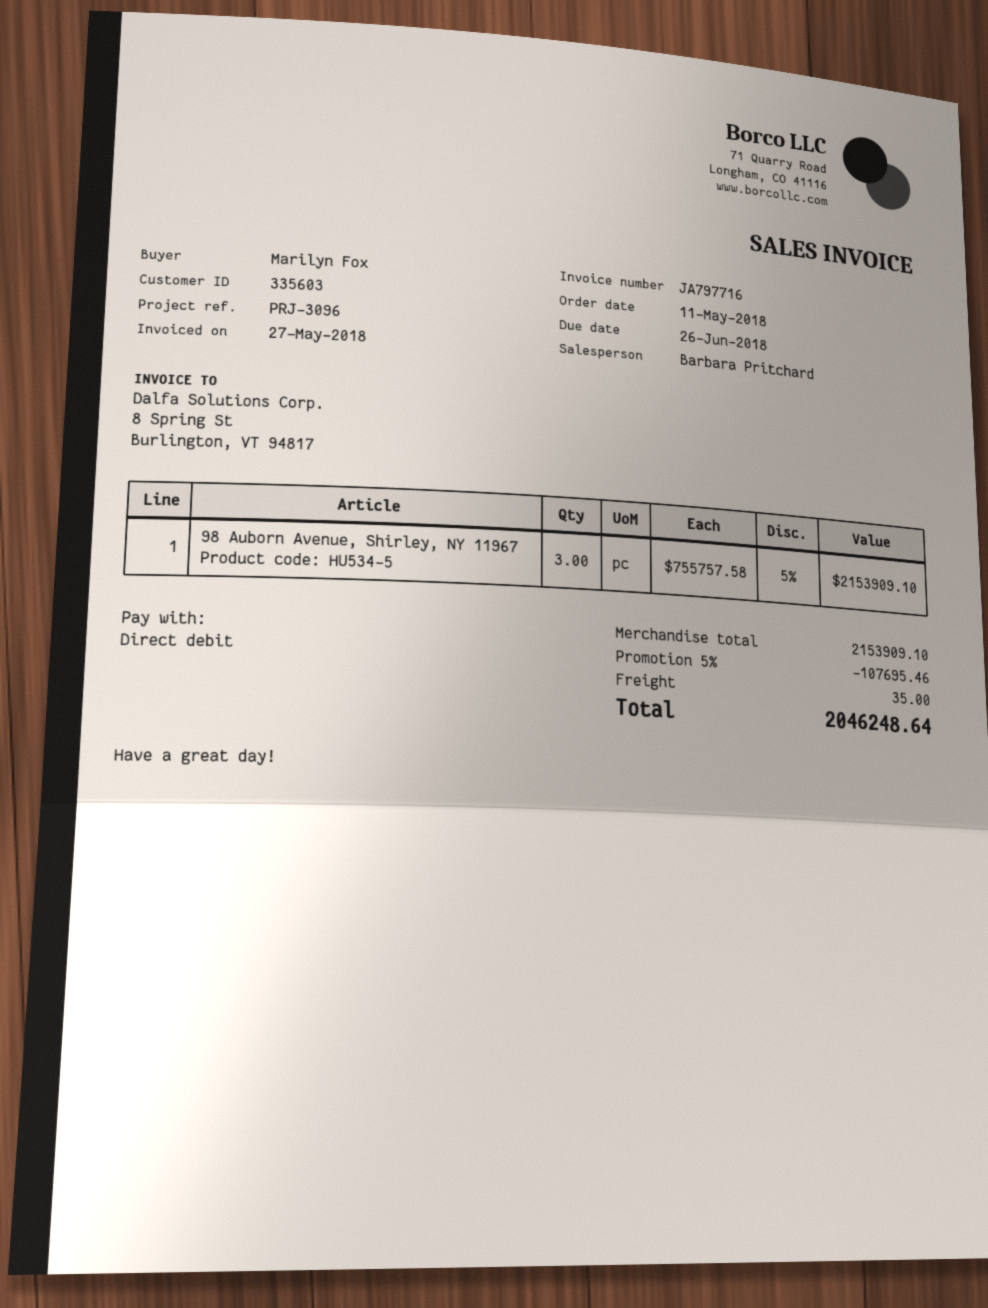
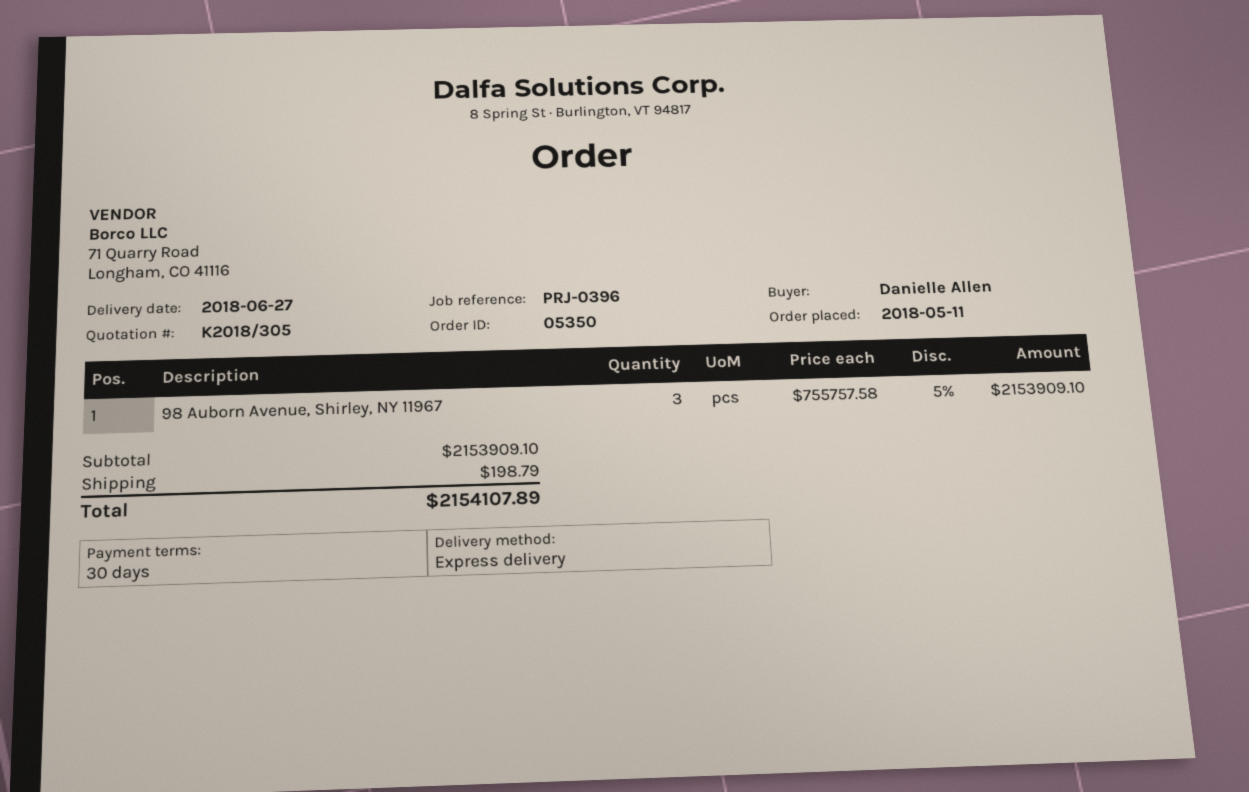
reference: PRJ-3096 -> PRJ-0396
ordered by: Marilyn Fox -> Danielle Allen
discount: 5% = 107695.46 -> none
shipping: 35.00 -> 198.79
total: 2046248.64 -> 2154107.89

